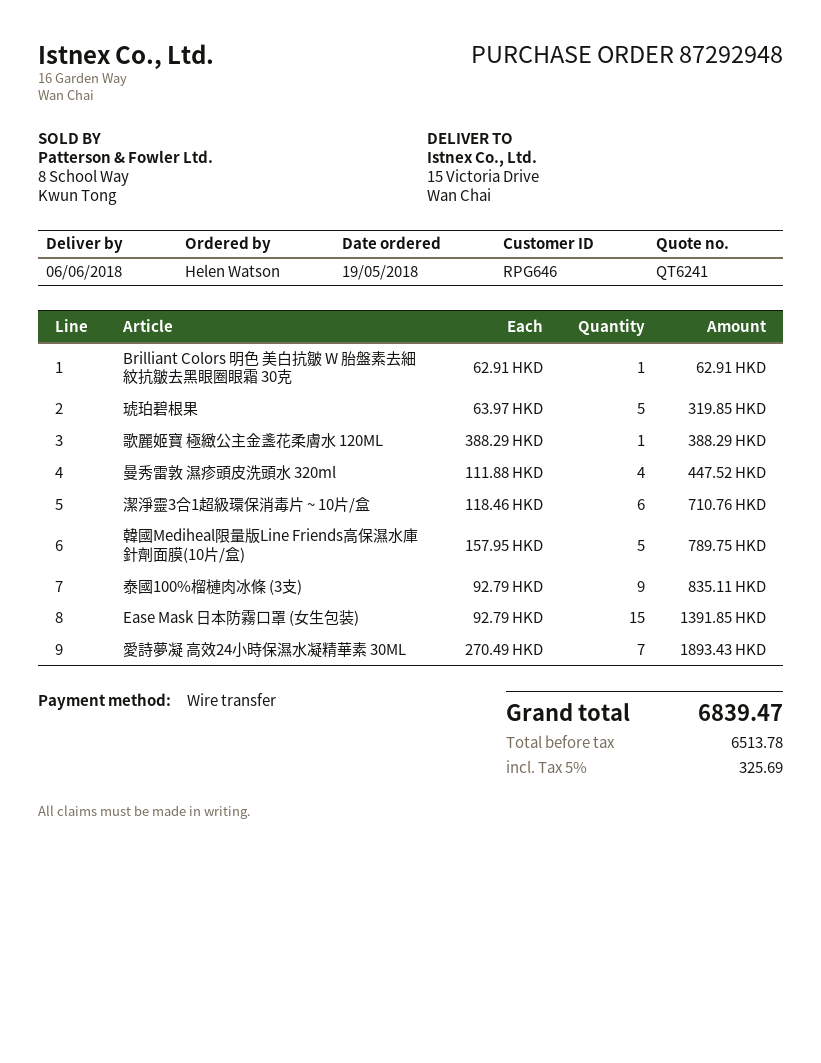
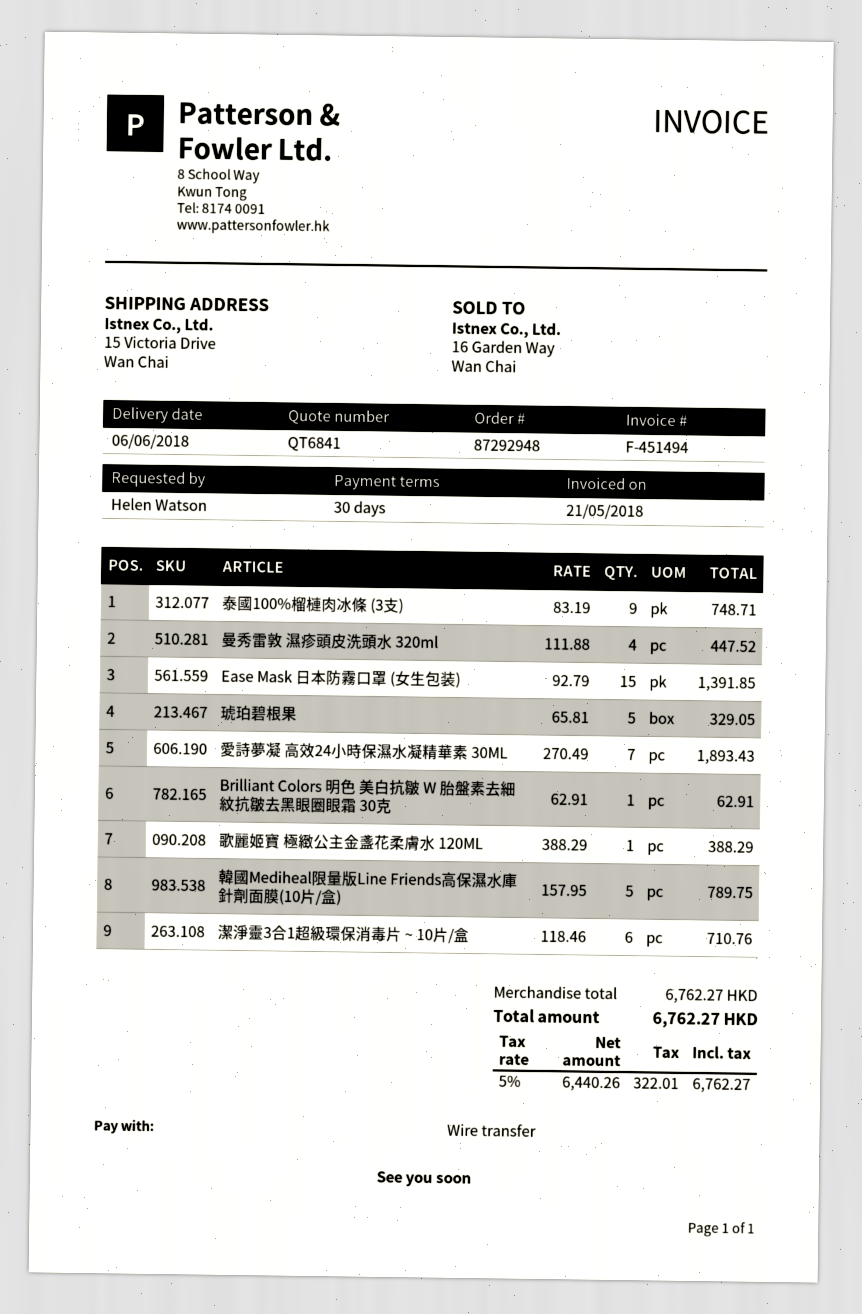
quote number: QT6241 -> QT6841
琥珀碧根果: 5 x 63.97 = 319.85 -> 5 x 65.81 = 329.05
泰國100%榴槤肉冰條 (3支): 9 x 92.79 = 835.11 -> 9 x 83.19 = 748.71
net: 6513.78 -> 6440.26
tax: 5% = 325.69 -> 5% = 322.01
total: 6839.47 -> 6762.27

